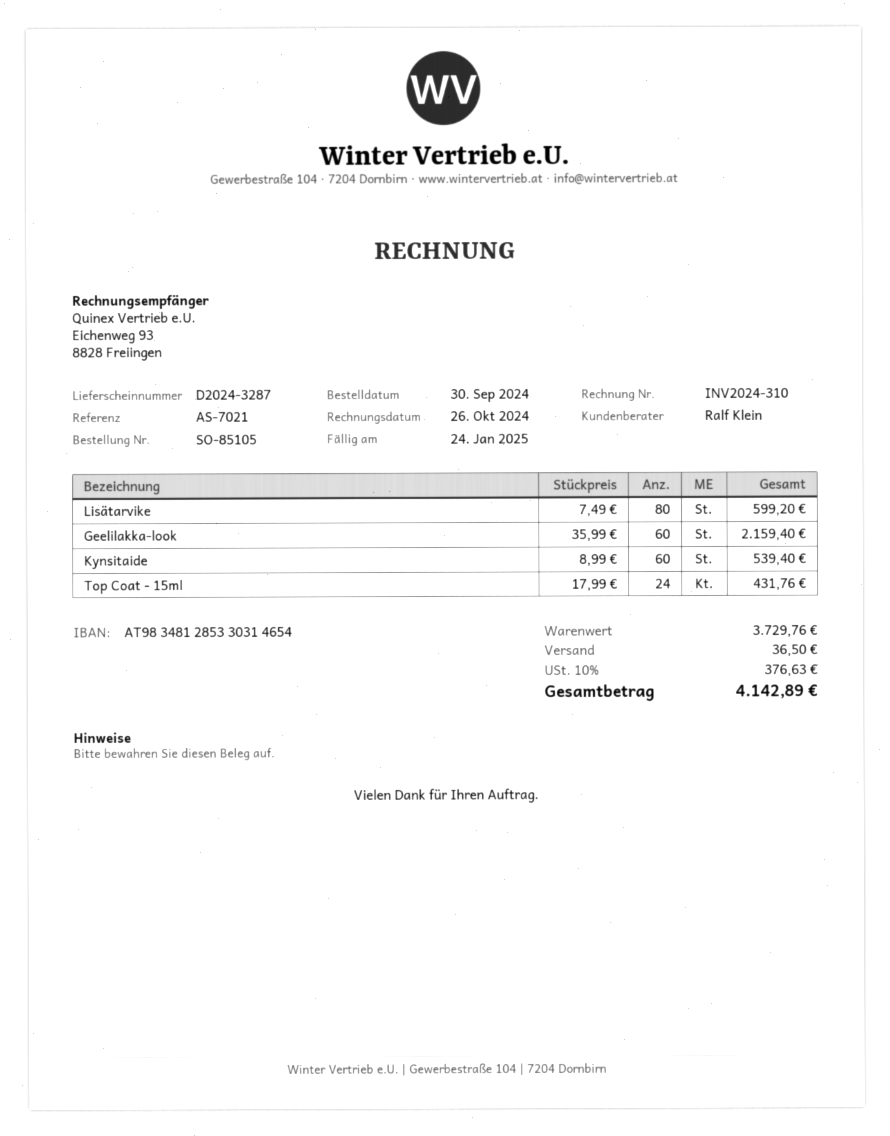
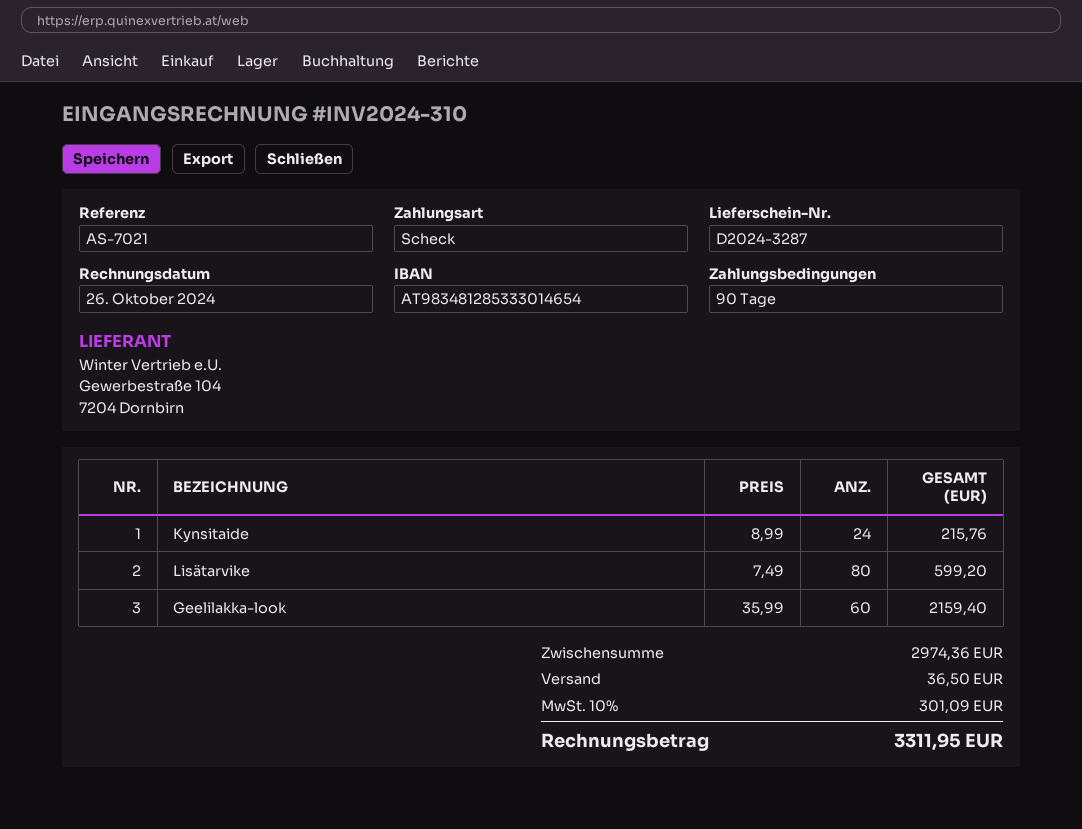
bank account: AT983481285330314654 -> AT983481285333014654
Kynsitaide: 60 x 8.99 = 539.40 -> 24 x 8.99 = 215.76
Top Coat - 15ml: 24 x 17.99 = 431.76 -> none
subtotal: 3729.76 -> 2974.36
tax: 10% = 376.63 -> 10% = 301.09
total: 4142.89 -> 3311.95

